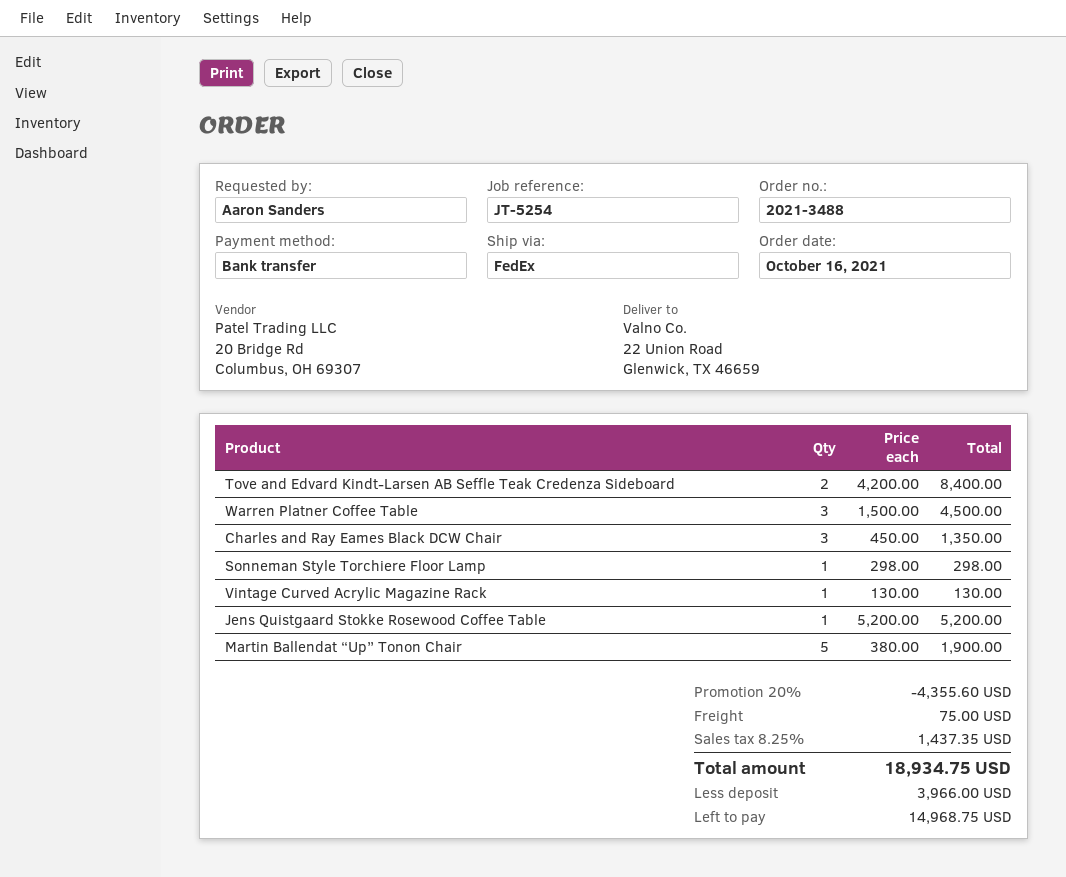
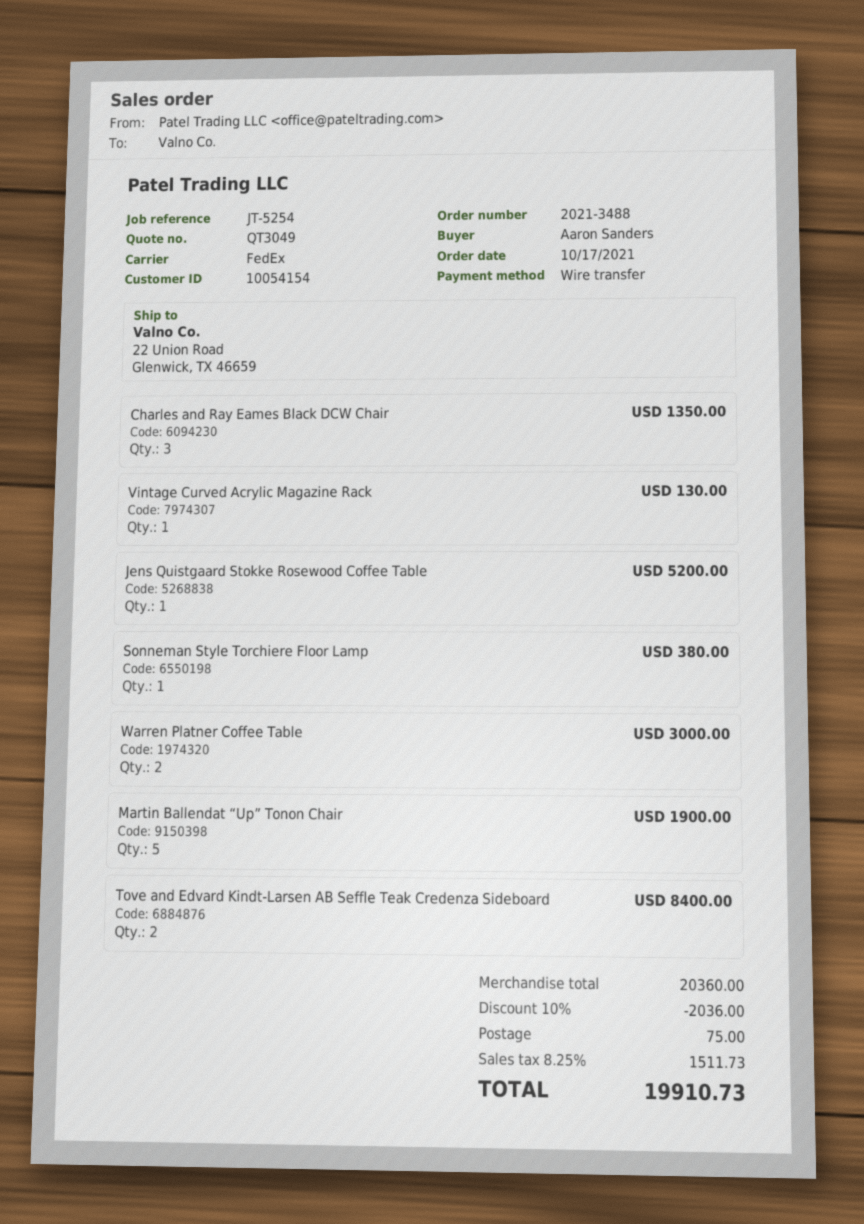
order date: 2021-10-16 -> 2021-10-17
Warren Platner Coffee Table: 3 for 4500.00 -> 2 for 3000.00
Sonneman Style Torchiere Floor Lamp: 1 for 298.00 -> 1 for 380.00
discount: 20% = 4355.60 -> 10% = 2036.00
tax: 8.25% = 1437.35 -> 8.25% = 1511.73
total: 18934.75 -> 19910.73

